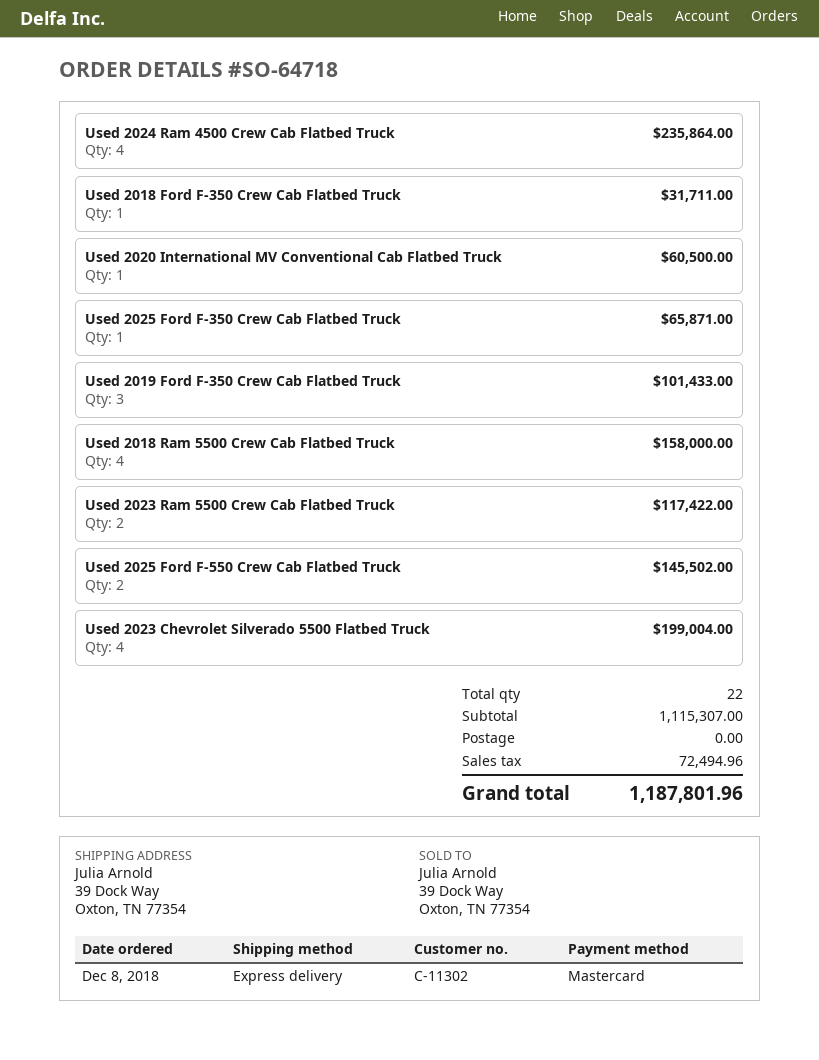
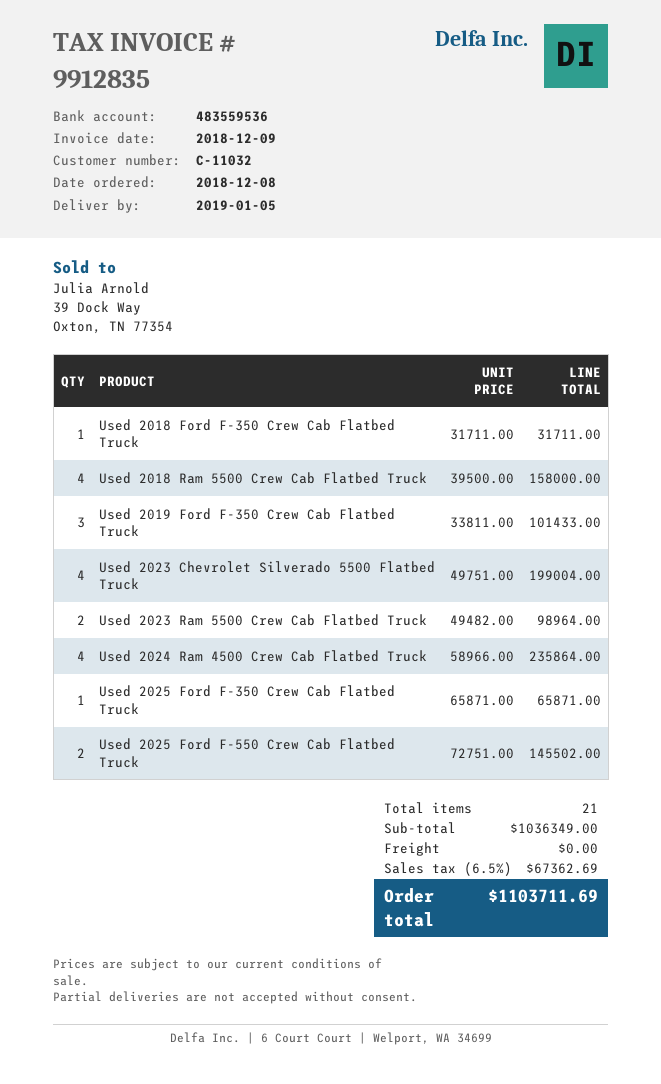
customer number: C-11302 -> C-11032
Used 2020 International MV Conventional Cab Flatbed Truck: 1 for 60500.00 -> none
Used 2023 Ram 5500 Crew Cab Flatbed Truck: 2 for 117422.00 -> 2 for 98964.00
total quantity: 22 -> 21
subtotal: 1115307.00 -> 1036349.00
tax: 72494.96 -> 67362.69
total: 1187801.96 -> 1103711.69

